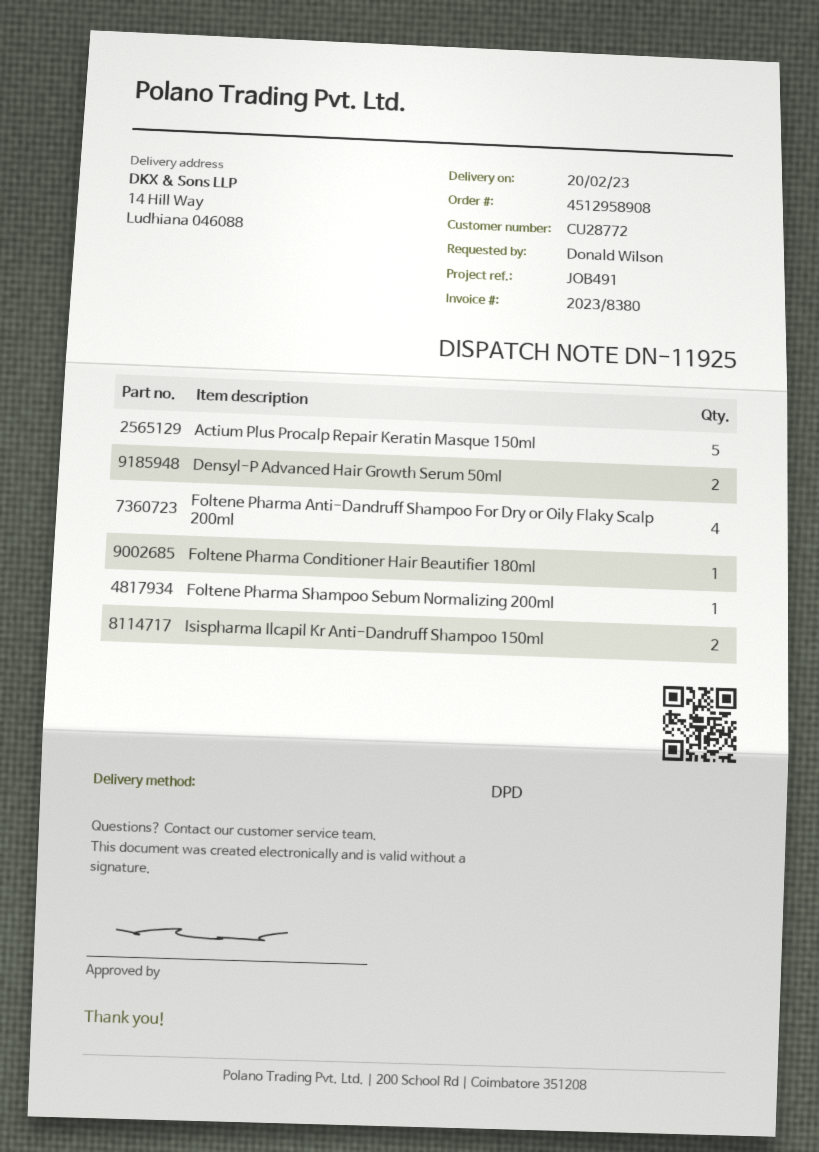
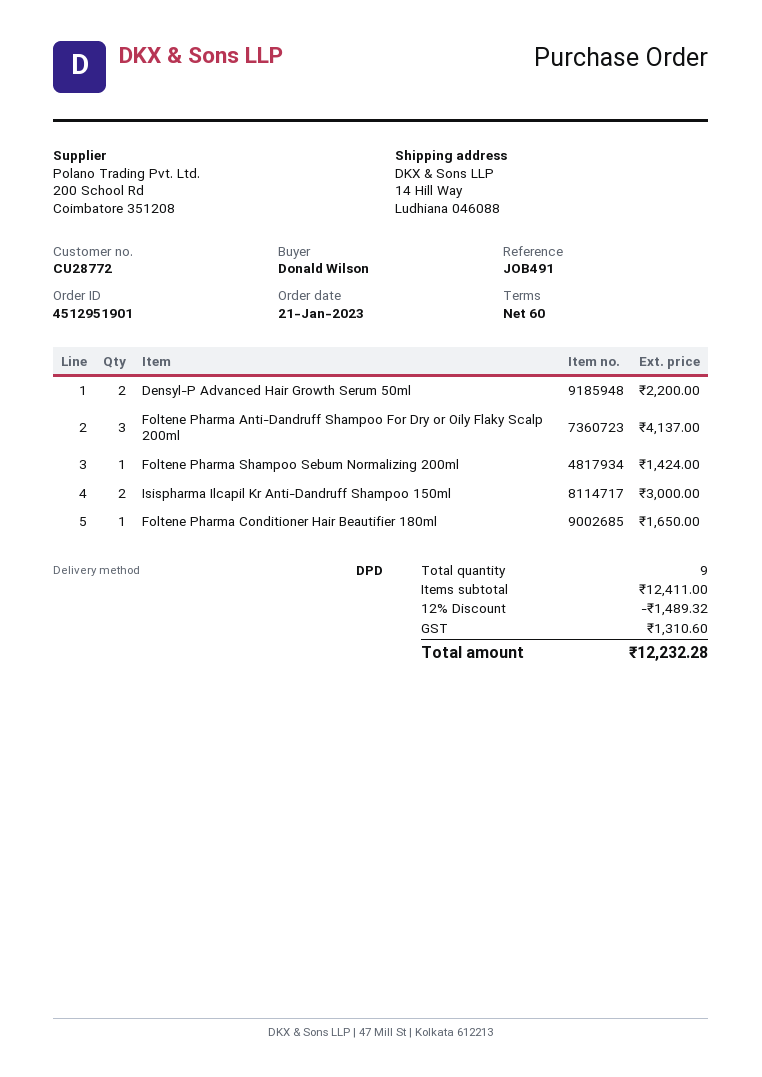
order number: 4512958908 -> 4512951901
Actium Plus Procalp Repair Keratin Masque 150ml: 5 -> none
Foltene Pharma Anti-Dandruff Shampoo For Dry or Oily Flaky Scalp 200ml: 4 -> 3

